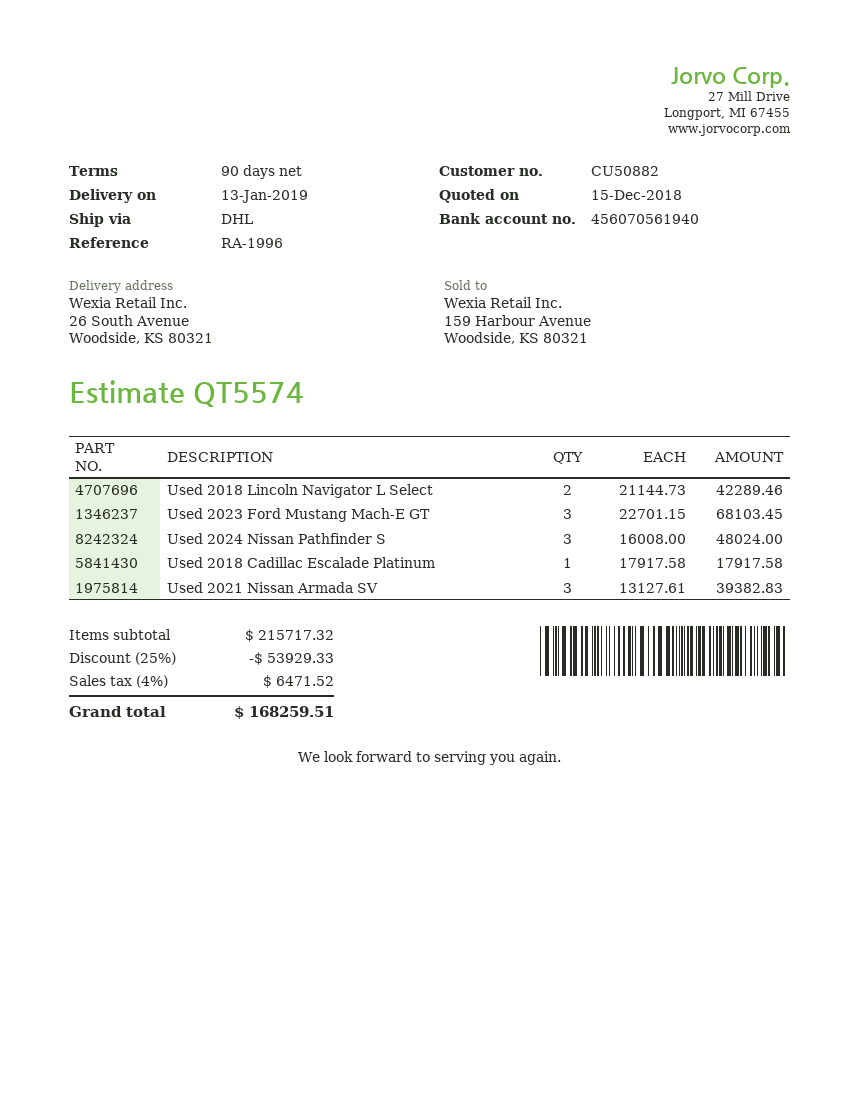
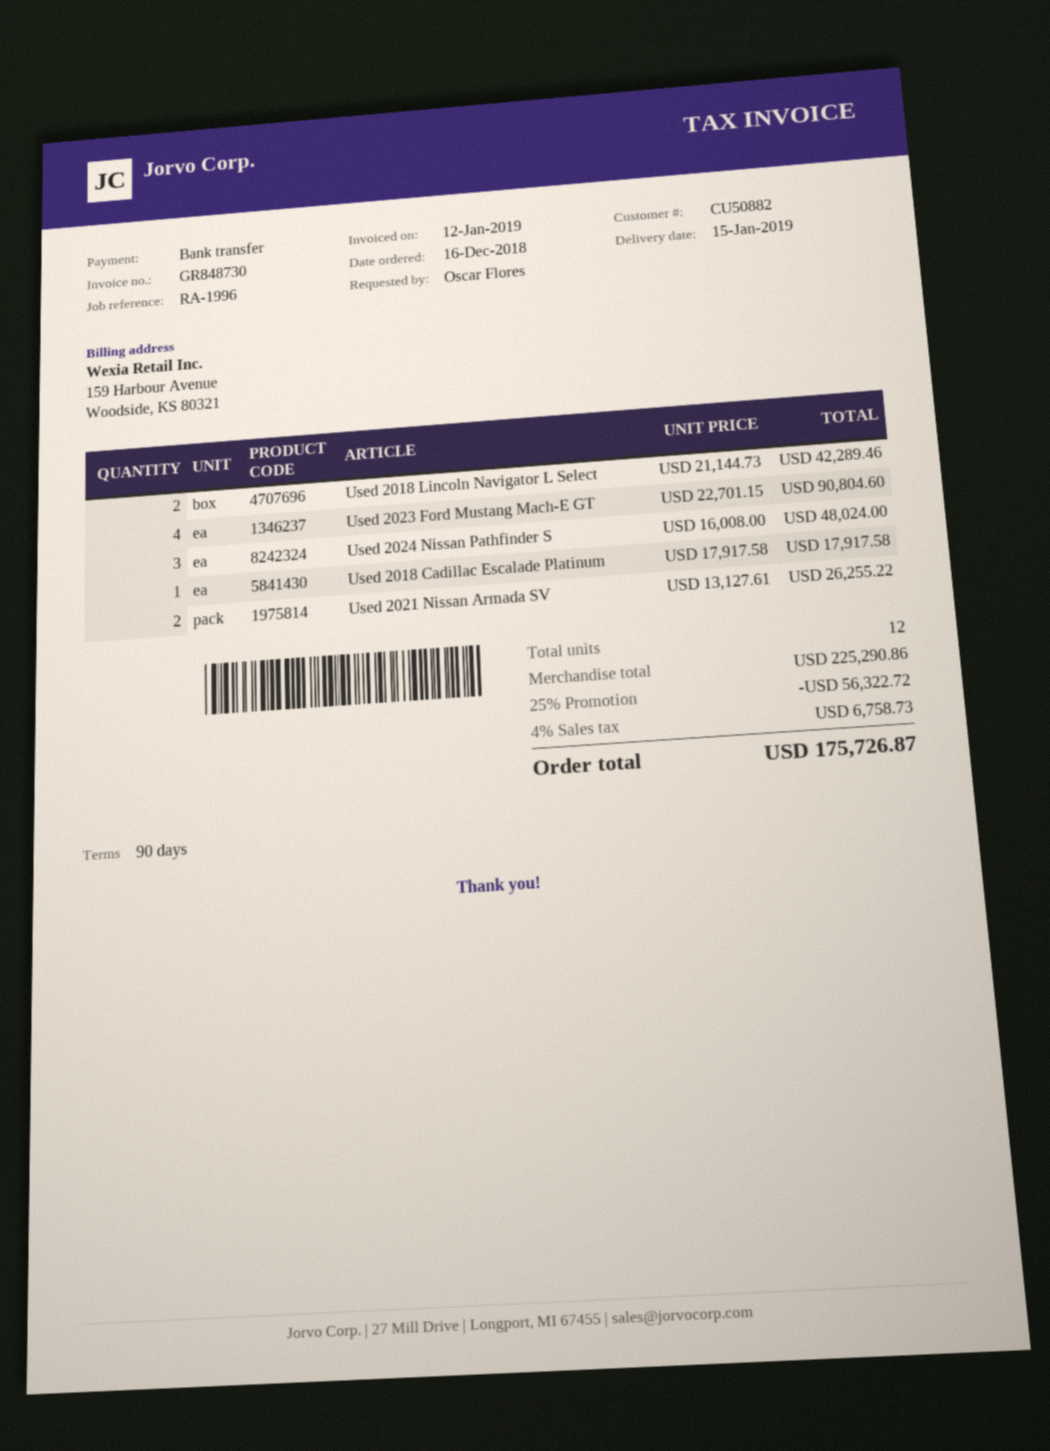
delivery date: 2019-01-13 -> 2019-01-15
Used 2023 Ford Mustang Mach-E GT: 3 x 22701.15 = 68103.45 -> 4 x 22701.15 = 90804.60
Used 2021 Nissan Armada SV: 3 x 13127.61 = 39382.83 -> 2 x 13127.61 = 26255.22
subtotal: 215717.32 -> 225290.86
discount: 25% = 53929.33 -> 25% = 56322.72
tax: 4% = 6471.52 -> 4% = 6758.73
total: 168259.51 -> 175726.87

